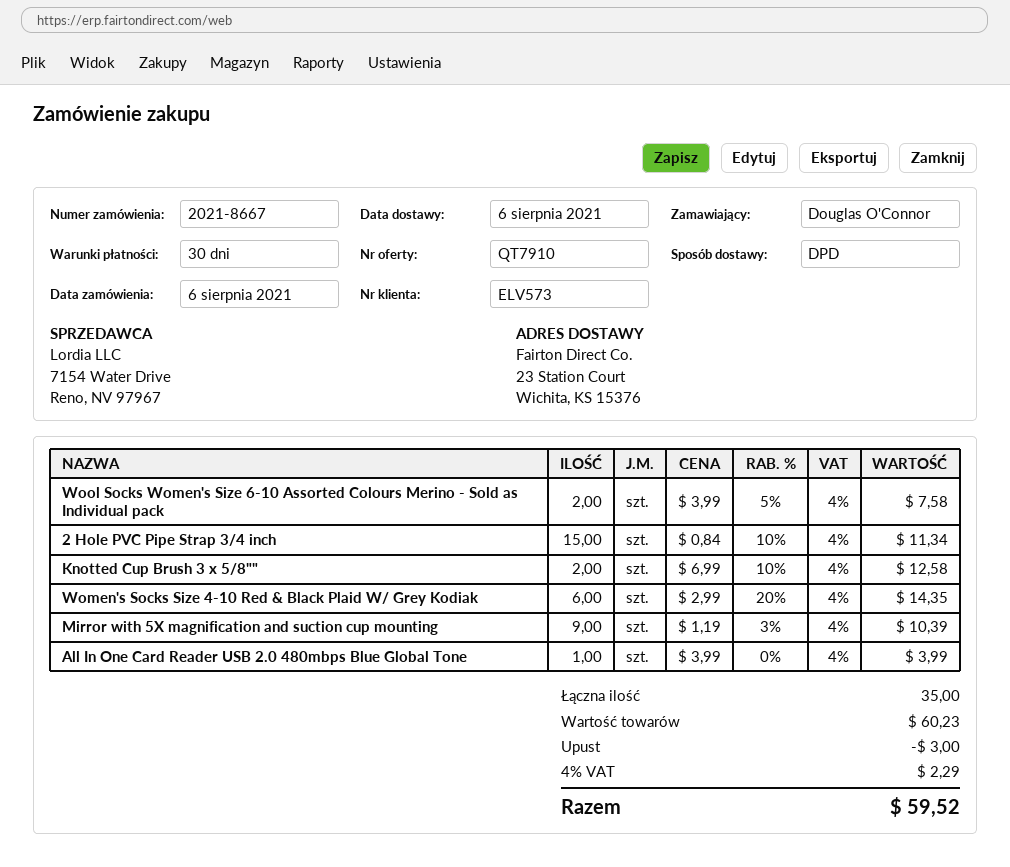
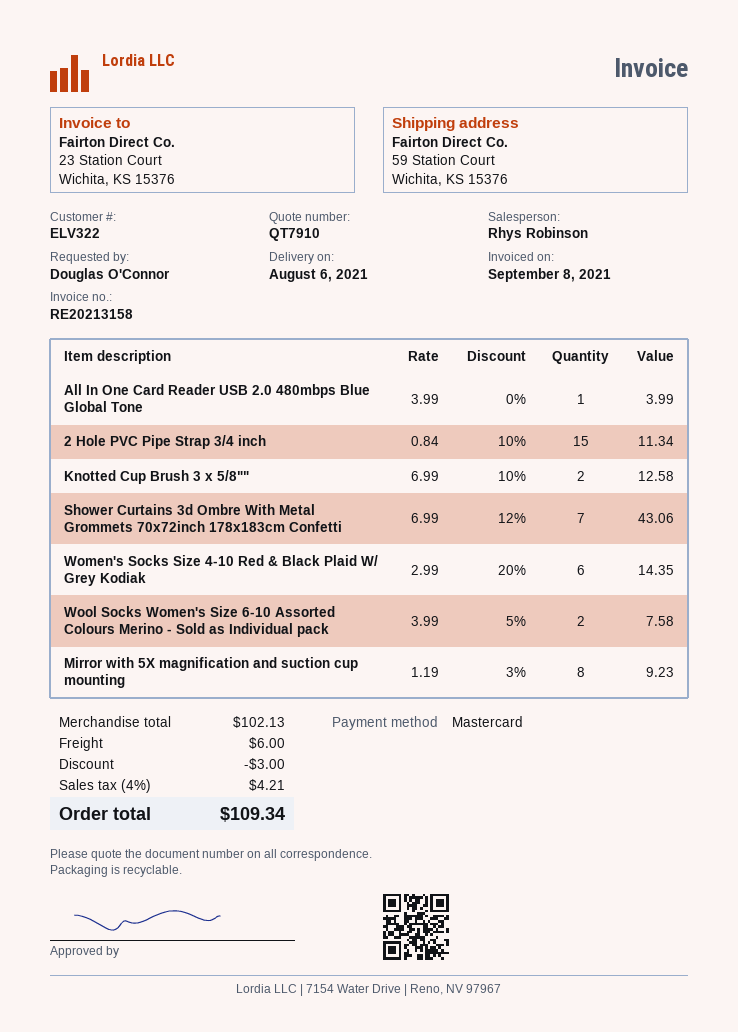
customer number: ELV573 -> ELV322
ship to: 23 Station Court, Wichita, KS 15376 -> 59 Station Court, Wichita, KS 15376
Mirror with 5X magnification and suction cup mounting: 9 x 1.19 - 3% = 10.39 -> 8 x 1.19 - 3% = 9.23
Shower Curtains 3d Ombre With Metal Grommets 70x72inch 178x183cm Confetti: none -> 7 x 6.99 - 12% = 43.06
subtotal: 60.23 -> 102.13
shipping: none -> 6.00
tax: 4% = 2.29 -> 4% = 4.21
total: 59.52 -> 109.34

